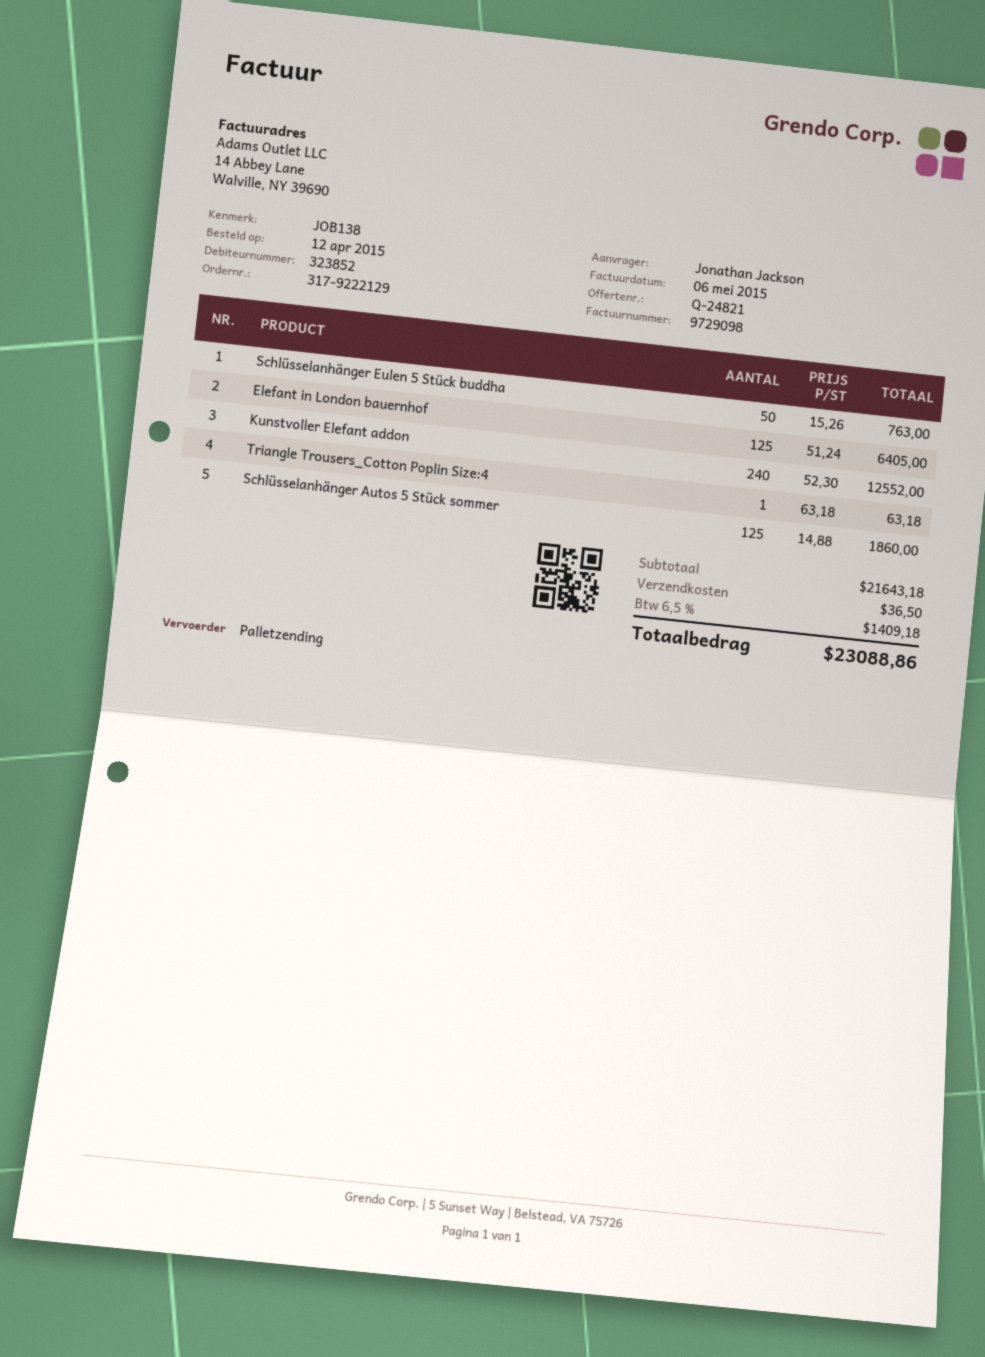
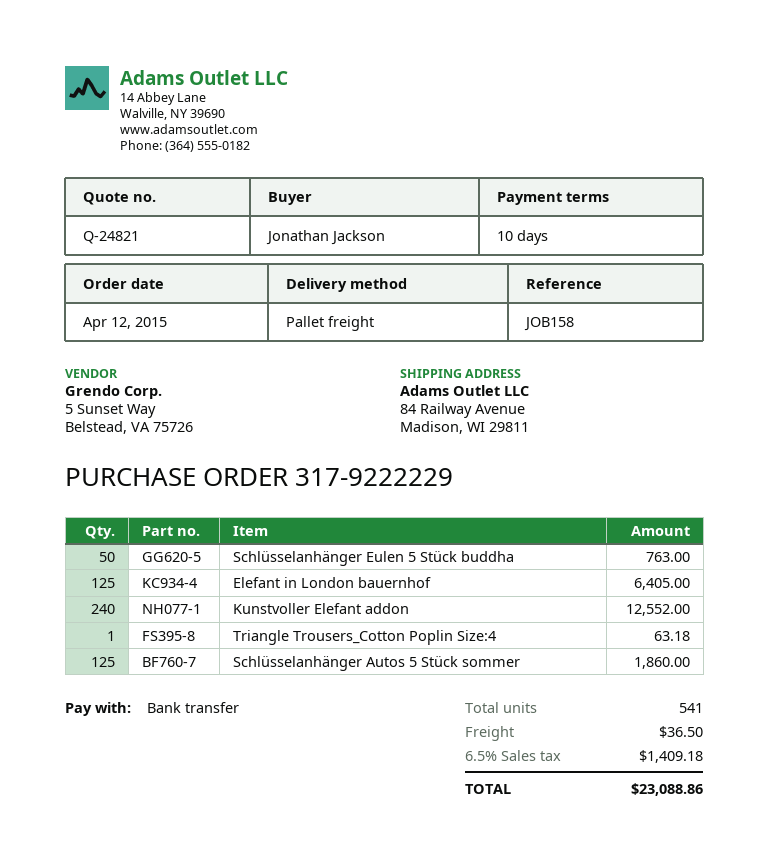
order number: 317-9222129 -> 317-9222229
reference: JOB138 -> JOB158

